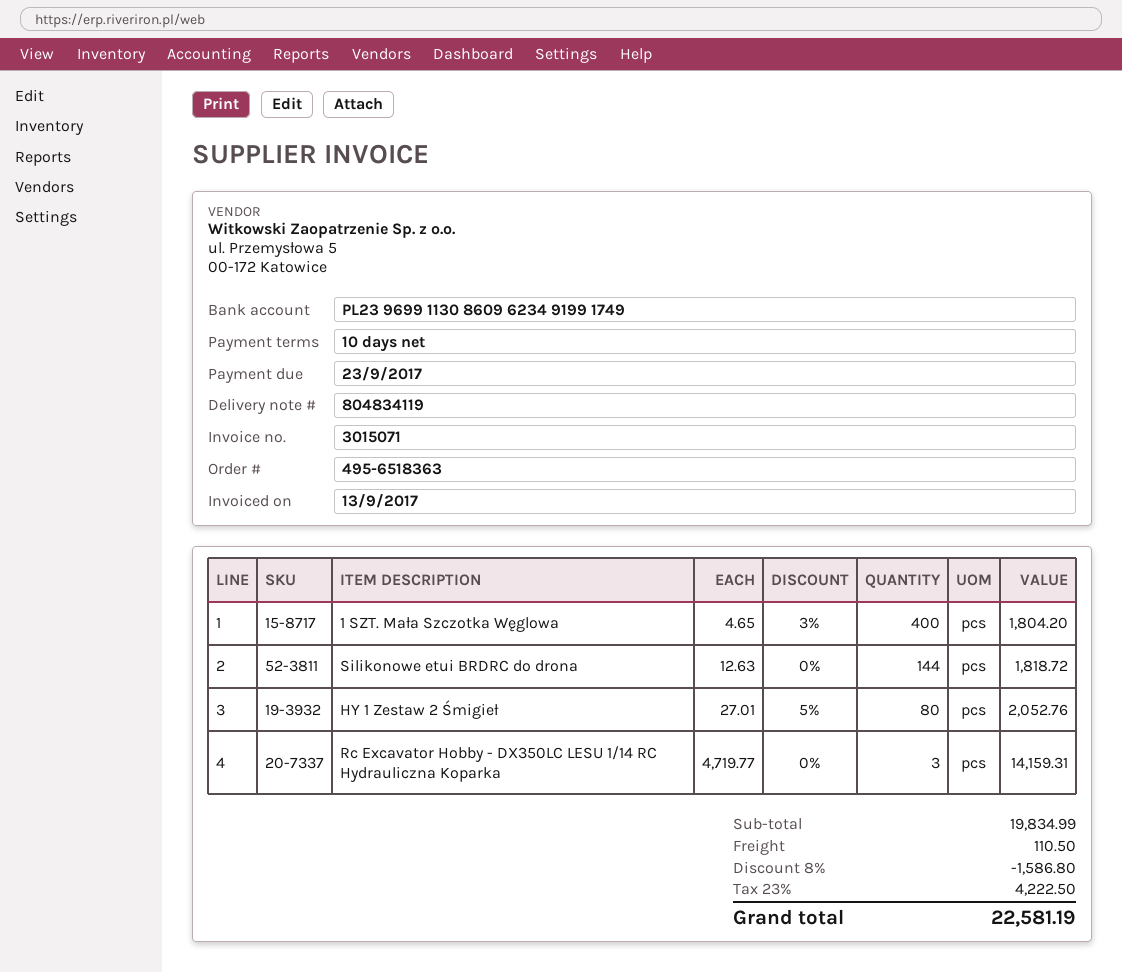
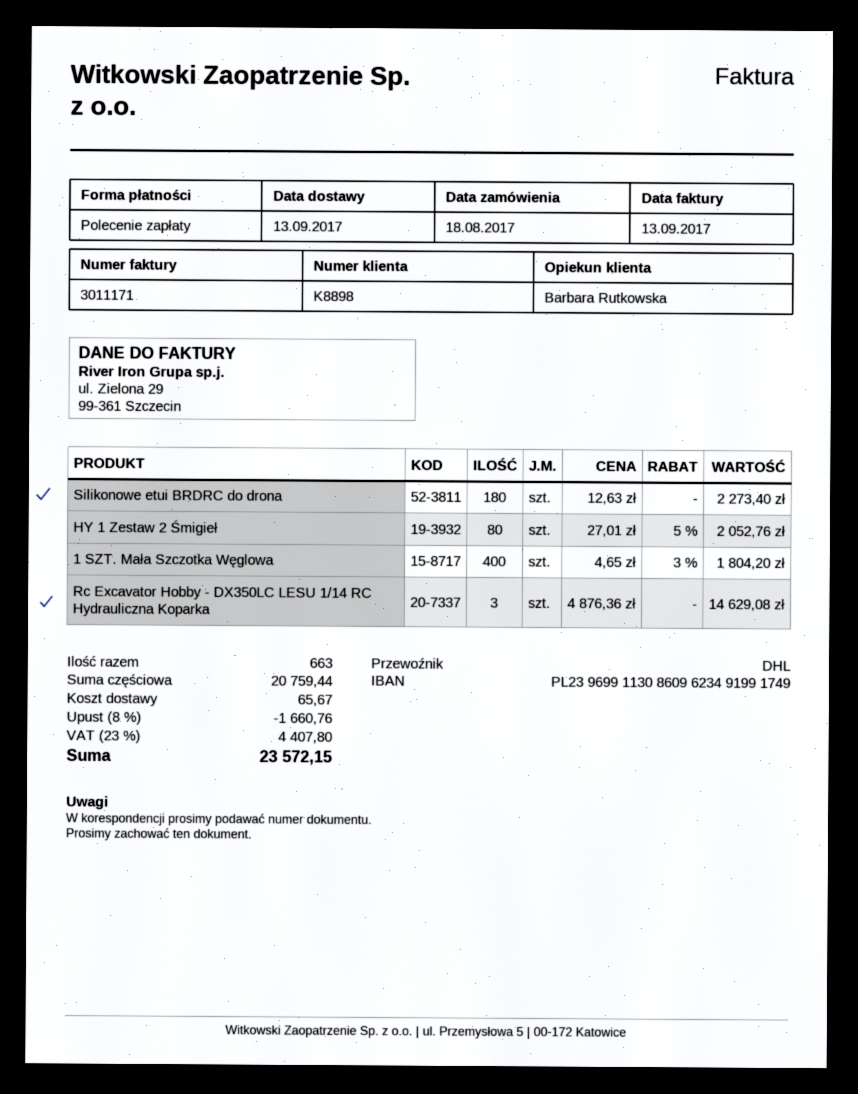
invoice number: 3015071 -> 3011171
Silikonowe etui BRDRC do drona: 144 x 12.63 = 1818.72 -> 180 x 12.63 = 2273.40
Rc Excavator Hobby - DX350LC LESU 1/14 RC Hydrauliczna Koparka: 3 x 4719.77 = 14159.31 -> 3 x 4876.36 = 14629.08
subtotal: 19834.99 -> 20759.44
discount: 8% = 1586.80 -> 8% = 1660.76
shipping: 110.50 -> 65.67
tax: 23% = 4222.50 -> 23% = 4407.80
total: 22581.19 -> 23572.15

